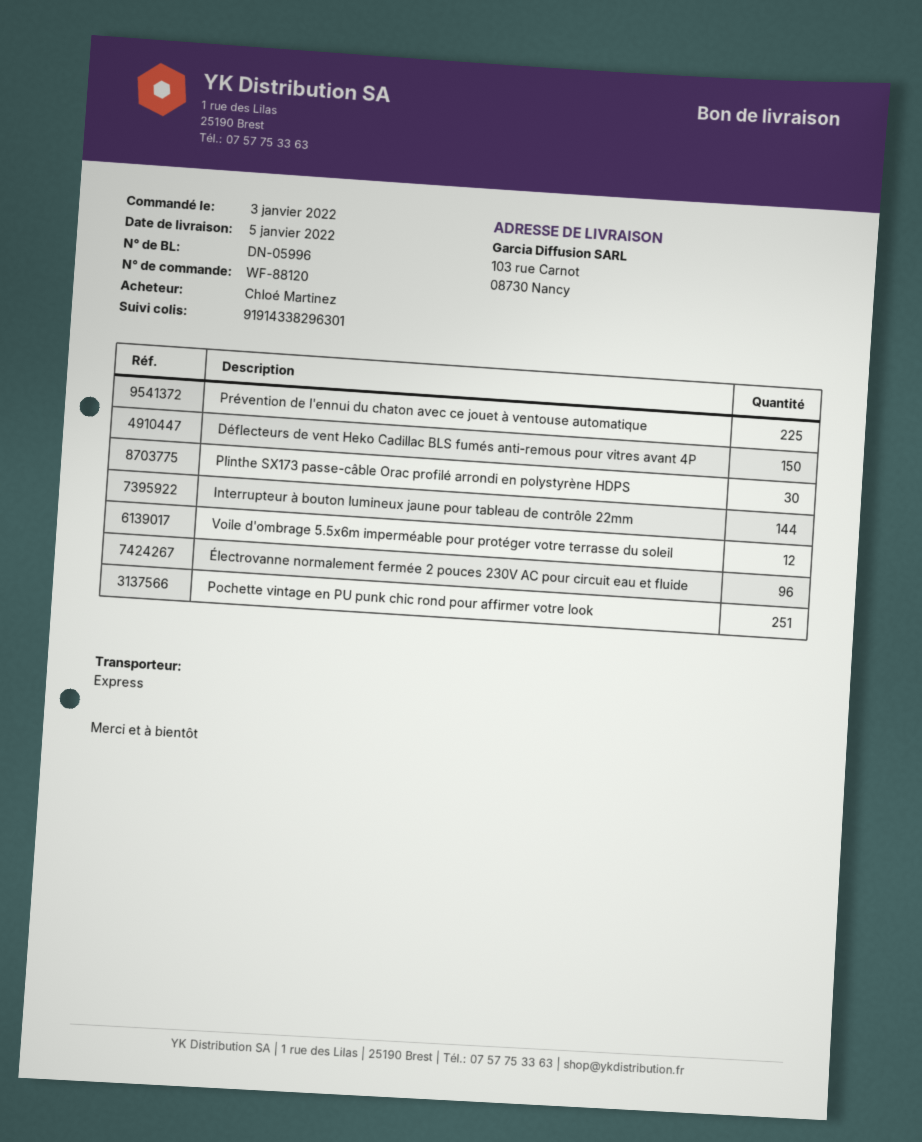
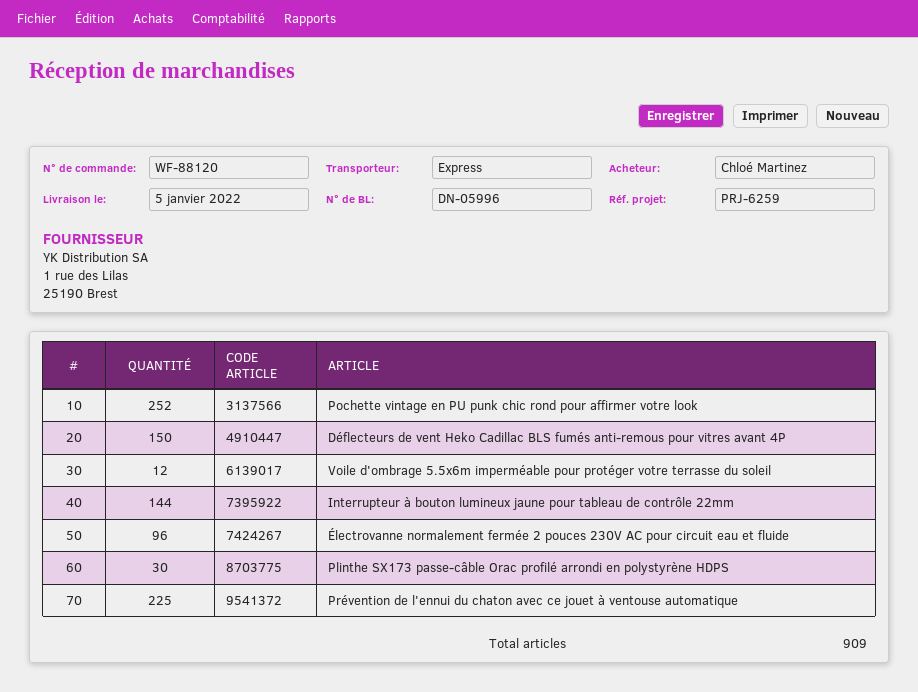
Pochette vintage en PU punk chic rond pour affirmer votre look: 251 -> 252

